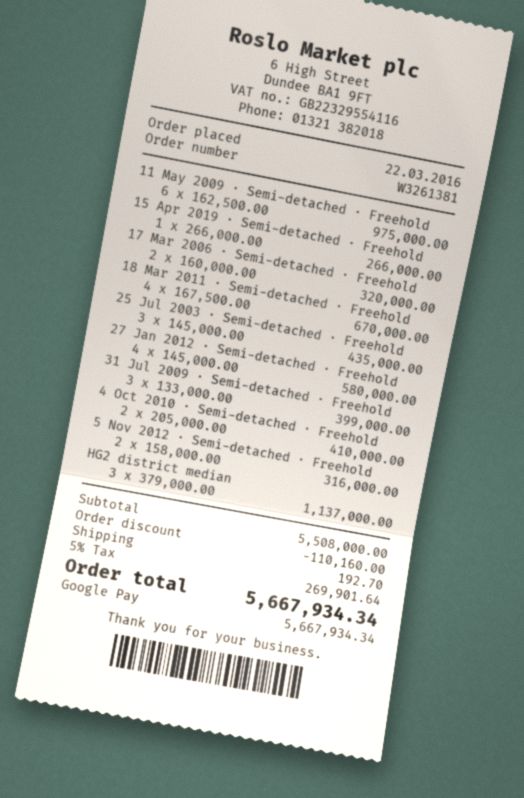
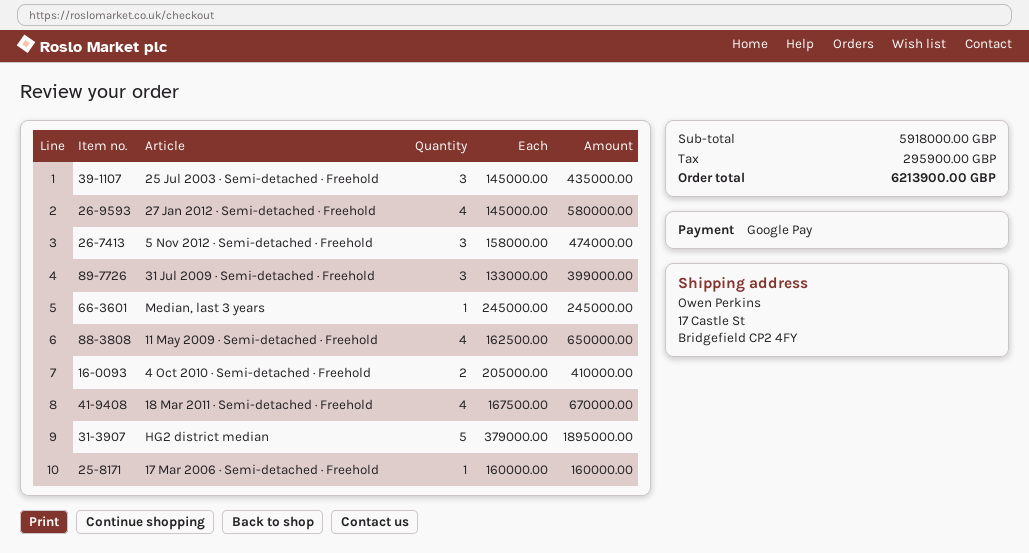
11 May 2009 · Semi-detached · Freehold: 6 x 162500.00 = 975000.00 -> 4 x 162500.00 = 650000.00
15 Apr 2019 · Semi-detached · Freehold: 1 x 266000.00 = 266000.00 -> none
17 Mar 2006 · Semi-detached · Freehold: 2 x 160000.00 = 320000.00 -> 1 x 160000.00 = 160000.00
5 Nov 2012 · Semi-detached · Freehold: 2 x 158000.00 = 316000.00 -> 3 x 158000.00 = 474000.00
HG2 district median: 3 x 379000.00 = 1137000.00 -> 5 x 379000.00 = 1895000.00
Median, last 3 years: none -> 1 x 245000.00 = 245000.00
subtotal: 5508000.00 -> 5918000.00
discount: 110160.00 -> none
shipping: 192.70 -> none
tax: 269901.64 -> 295900.00
total: 5667934.34 -> 6213900.00

